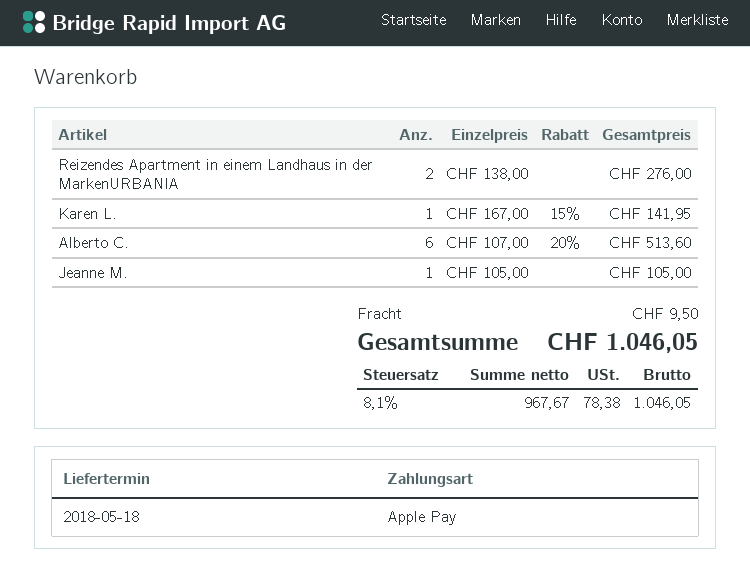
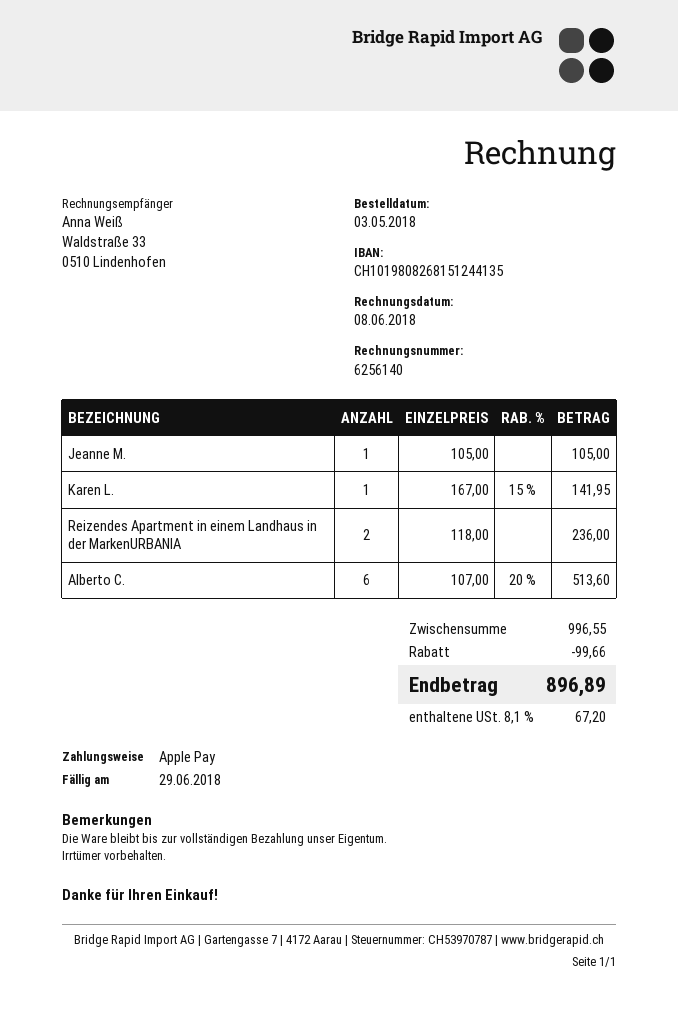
Reizendes Apartment in einem Landhaus in der MarkenURBANIA: 2 x 138.00 = 276.00 -> 2 x 118.00 = 236.00
discount: none -> 99.66
shipping: 9.50 -> none
tax: 8.1% = 78.38 -> 8.1% = 67.20
total: 1046.05 -> 896.89

